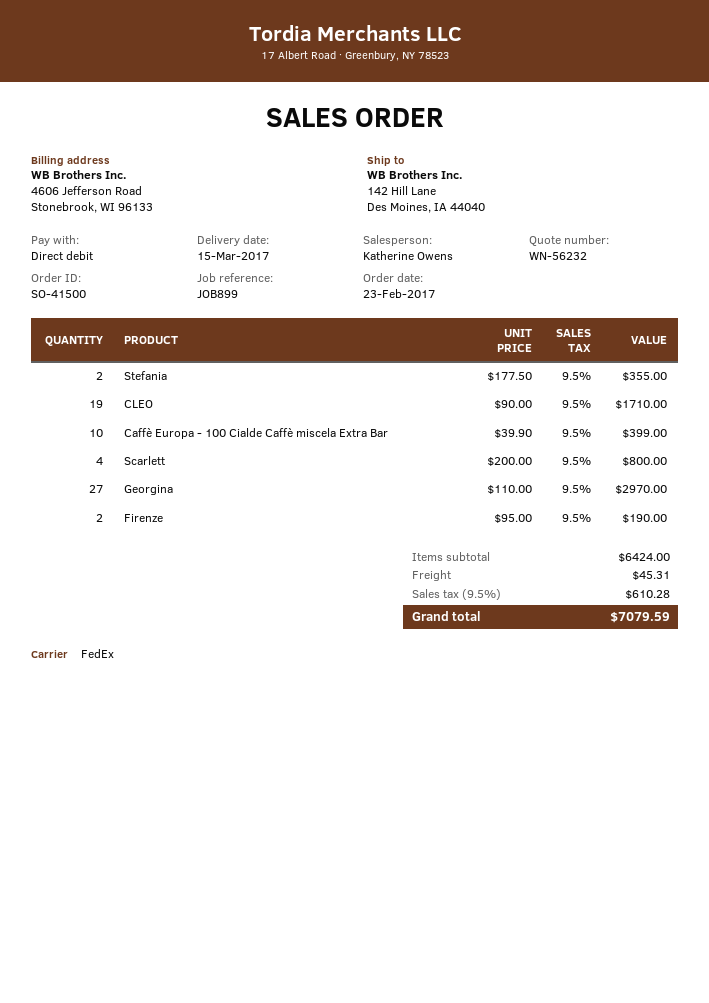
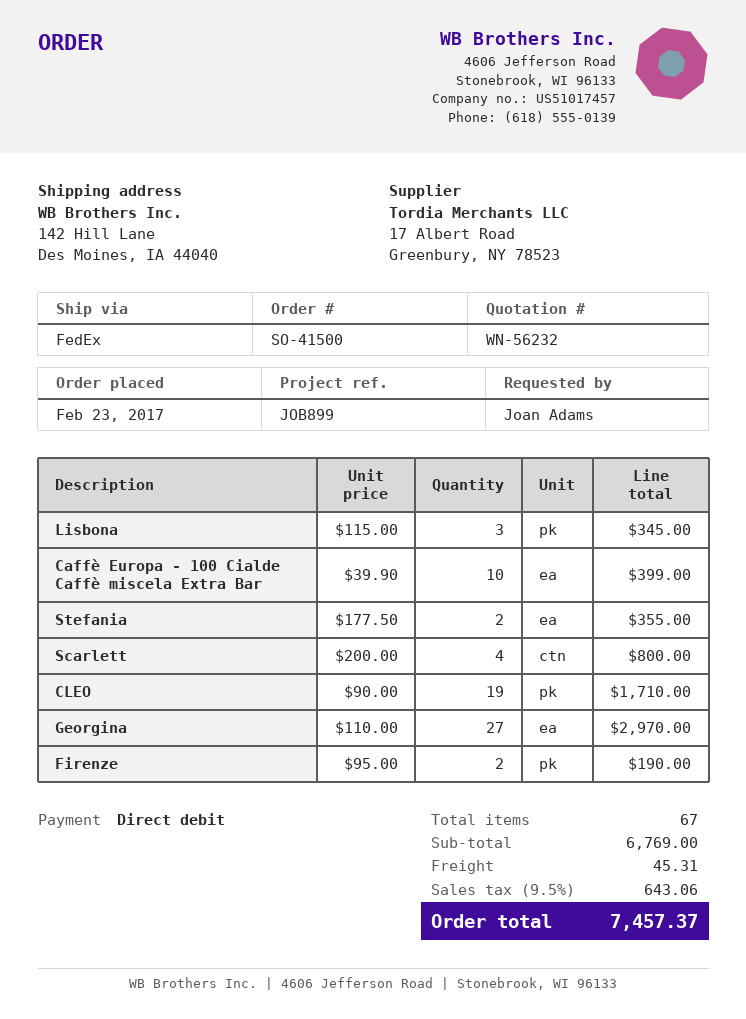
Lisbona: none -> 3 x 115.00 = 345.00
subtotal: 6424.00 -> 6769.00
tax: 9.5% = 610.28 -> 9.5% = 643.06
total: 7079.59 -> 7457.37

